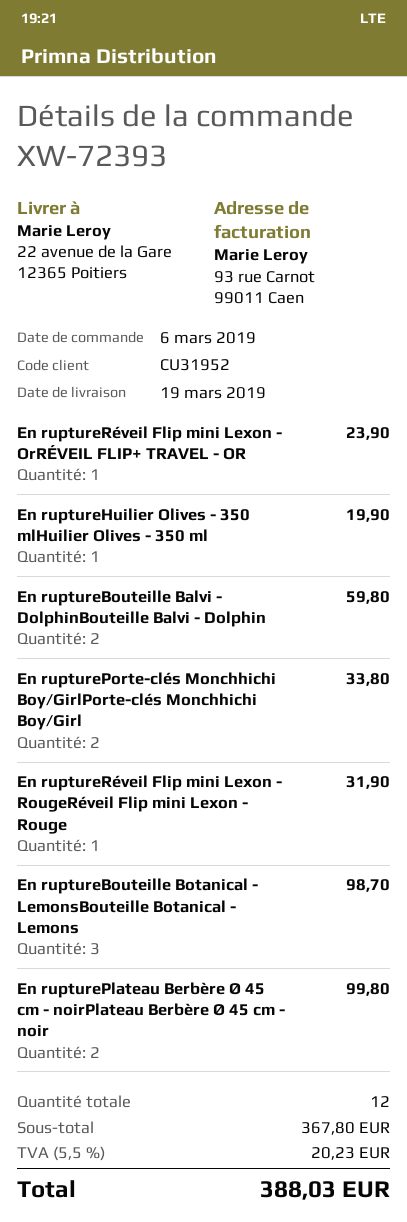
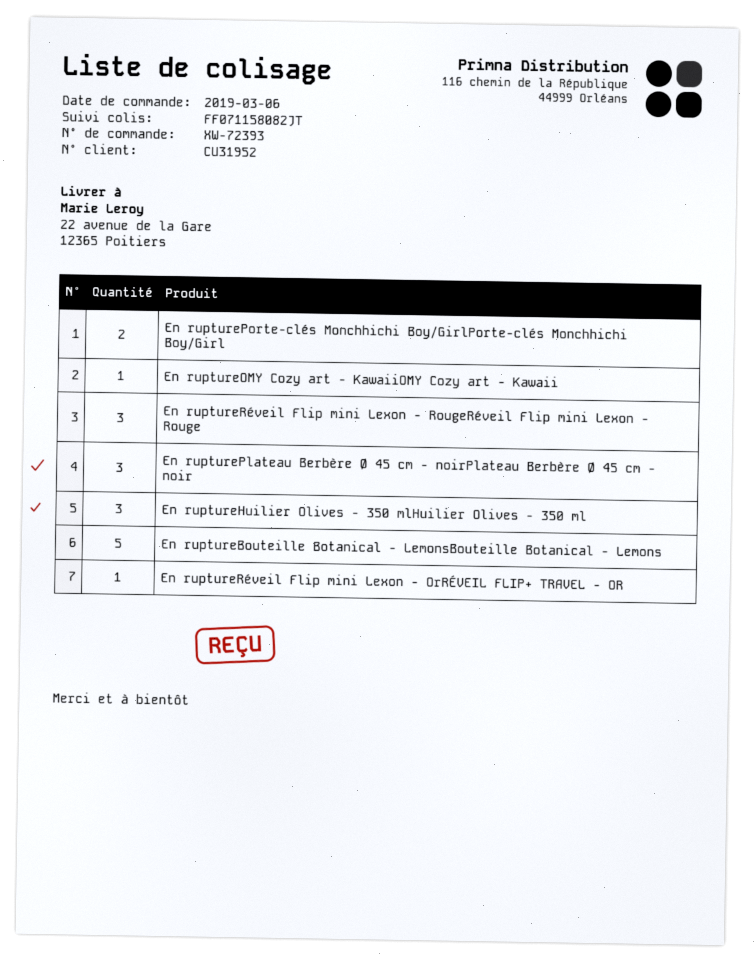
En ruptureHuilier Olives - 350 mlHuilier Olives - 350 ml: 1 -> 3
En ruptureBouteille Balvi - DolphinBouteille Balvi - Dolphin: 2 -> none
En ruptureRéveil Flip mini Lexon - RougeRéveil Flip mini Lexon - Rouge: 1 -> 3
En ruptureBouteille Botanical - LemonsBouteille Botanical - Lemons: 3 -> 5
En rupturePlateau Berbère Ø 45 cm - noirPlateau Berbère Ø 45 cm - noir: 2 -> 3
En ruptureOMY Cozy art - KawaiiOMY Cozy art - Kawaii: none -> 1

